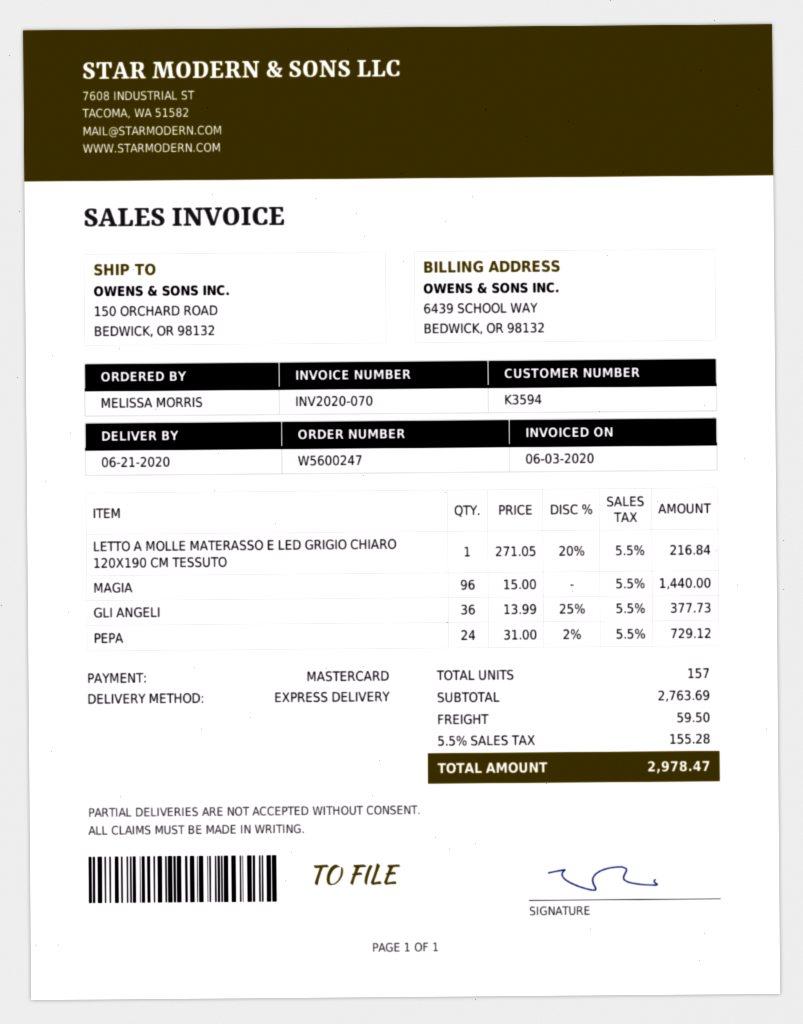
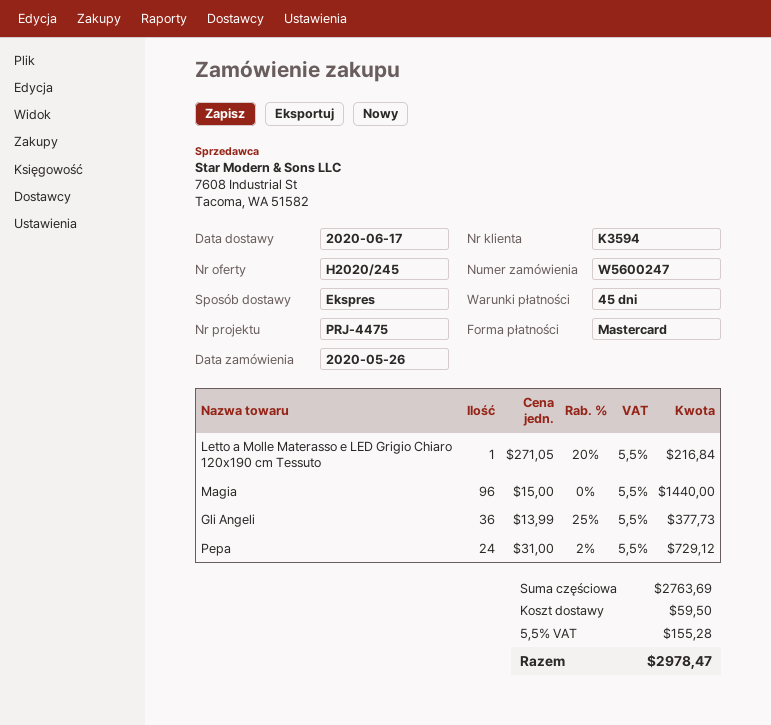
delivery date: 2020-06-21 -> 2020-06-17

